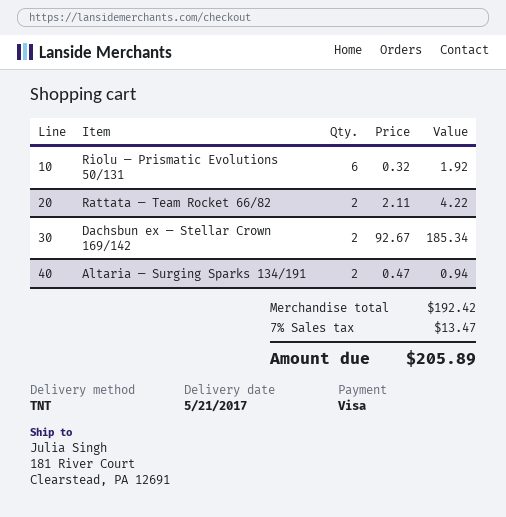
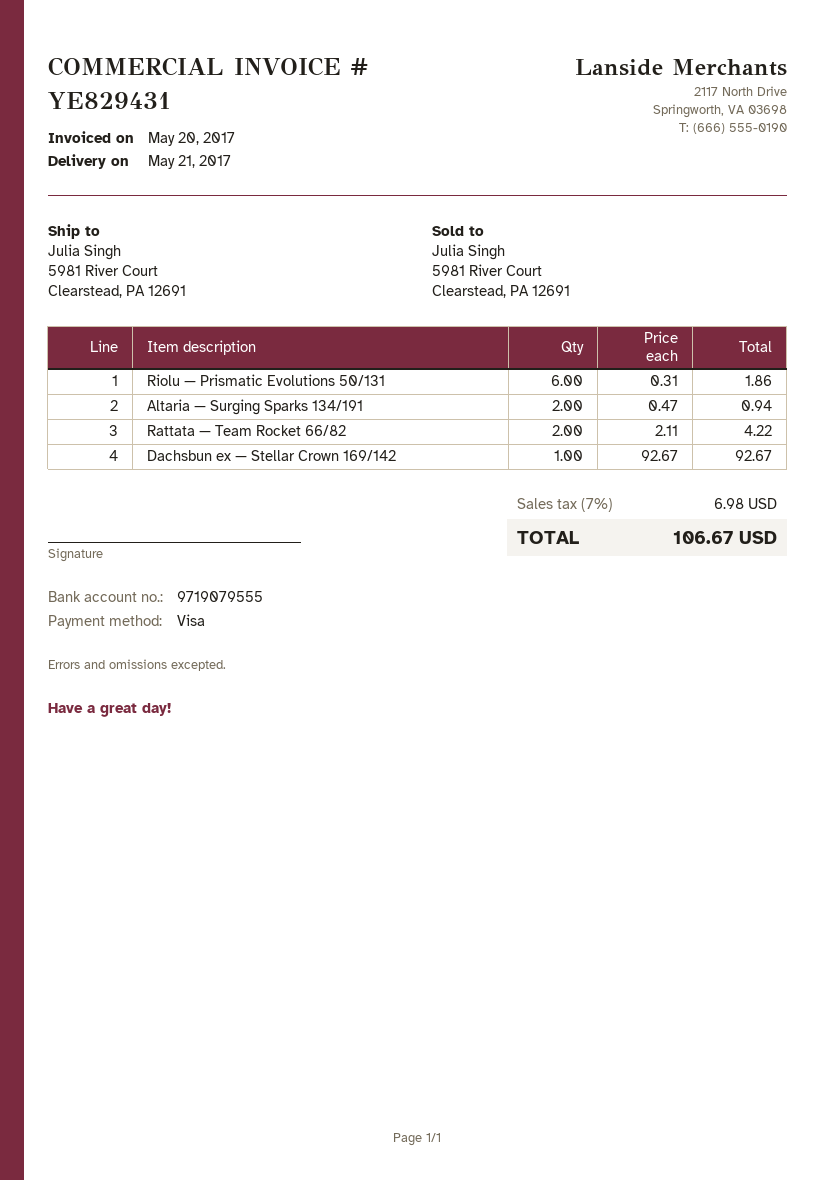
ship to: 181 River Court, Clearstead, PA 12691 -> 5981 River Court, Clearstead, PA 12691
Riolu — Prismatic Evolutions 50/131: 6 x 0.32 = 1.92 -> 6 x 0.31 = 1.86
Dachsbun ex — Stellar Crown 169/142: 2 x 92.67 = 185.34 -> 1 x 92.67 = 92.67
tax: 7% = 13.47 -> 7% = 6.98
total: 205.89 -> 106.67

